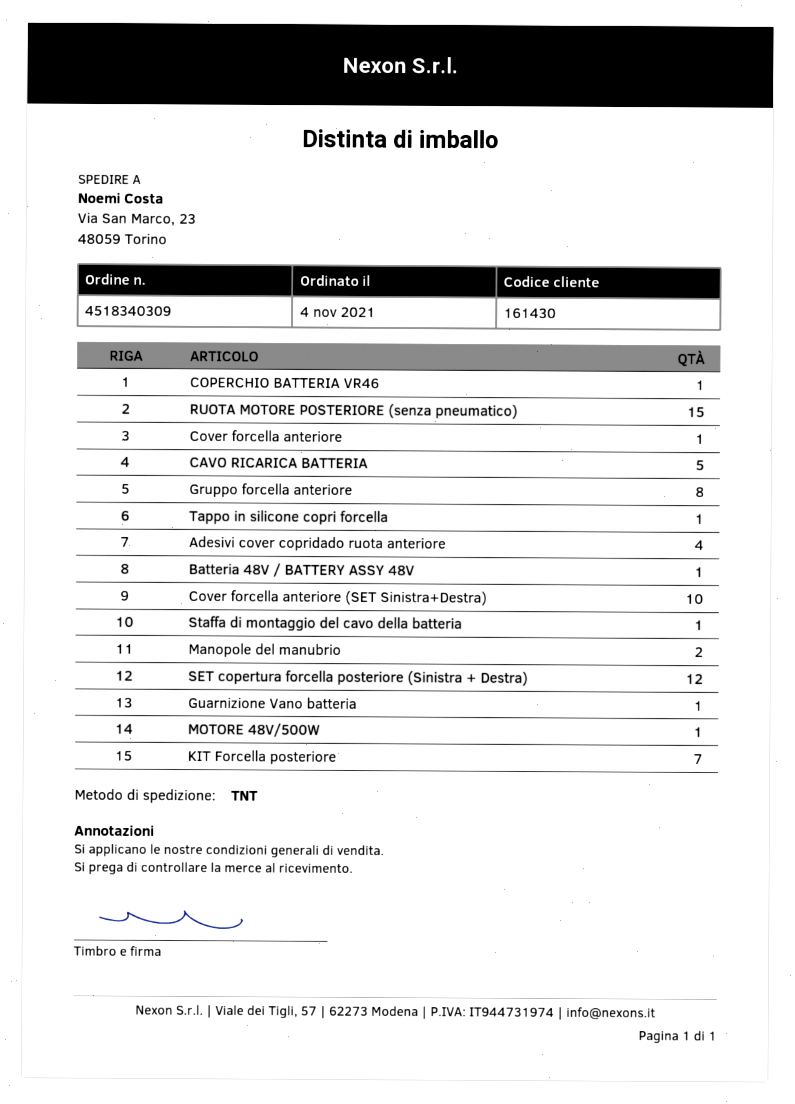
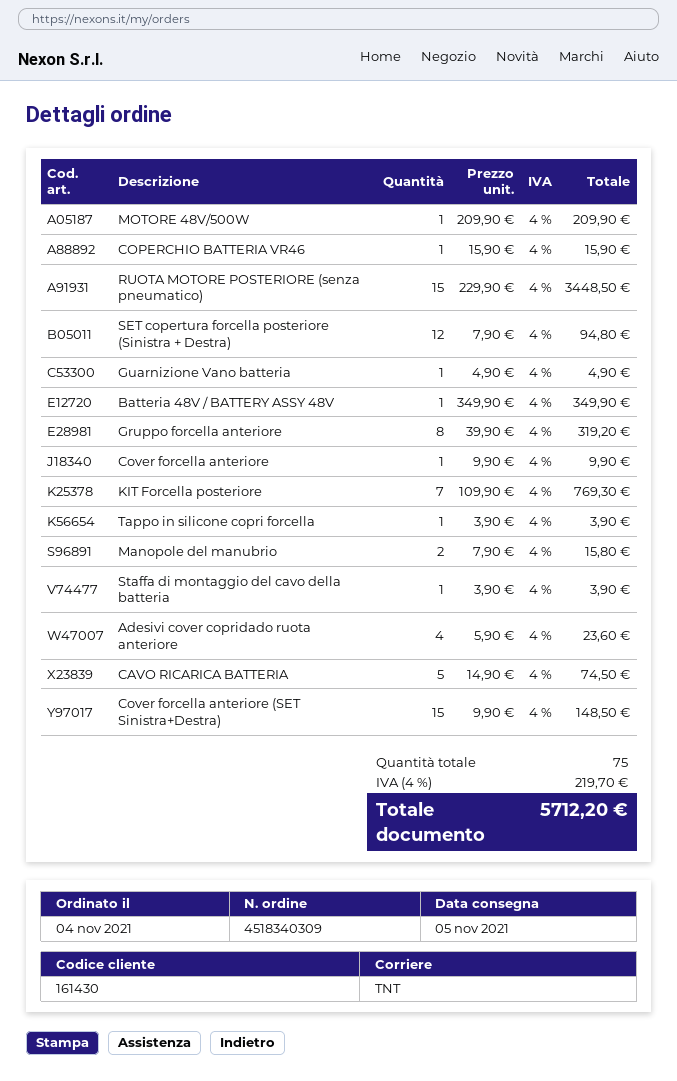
Cover forcella anteriore (SET Sinistra+Destra): 10 -> 15

